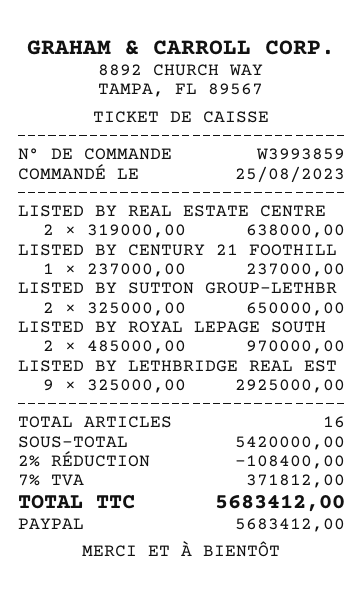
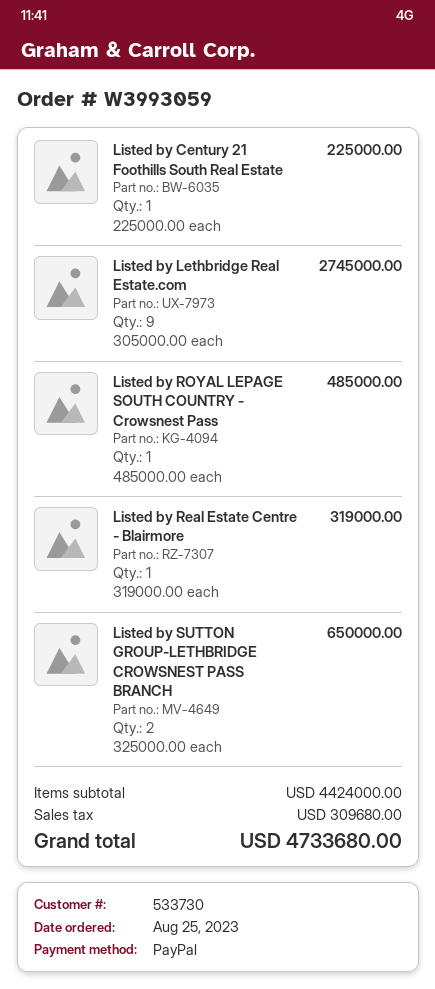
order number: W3993859 -> W3993059
LISTED BY REAL ESTATE CENTRE: 2 x 319000.00 = 638000.00 -> 1 x 319000.00 = 319000.00
LISTED BY CENTURY 21 FOOTHILL: 1 x 237000.00 = 237000.00 -> 1 x 225000.00 = 225000.00
LISTED BY ROYAL LEPAGE SOUTH: 2 x 485000.00 = 970000.00 -> 1 x 485000.00 = 485000.00
LISTED BY LETHBRIDGE REAL EST: 9 x 325000.00 = 2925000.00 -> 9 x 305000.00 = 2745000.00
subtotal: 5420000.00 -> 4424000.00
discount: 2% = 108400.00 -> none
tax: 371812.00 -> 309680.00
total: 5683412.00 -> 4733680.00

